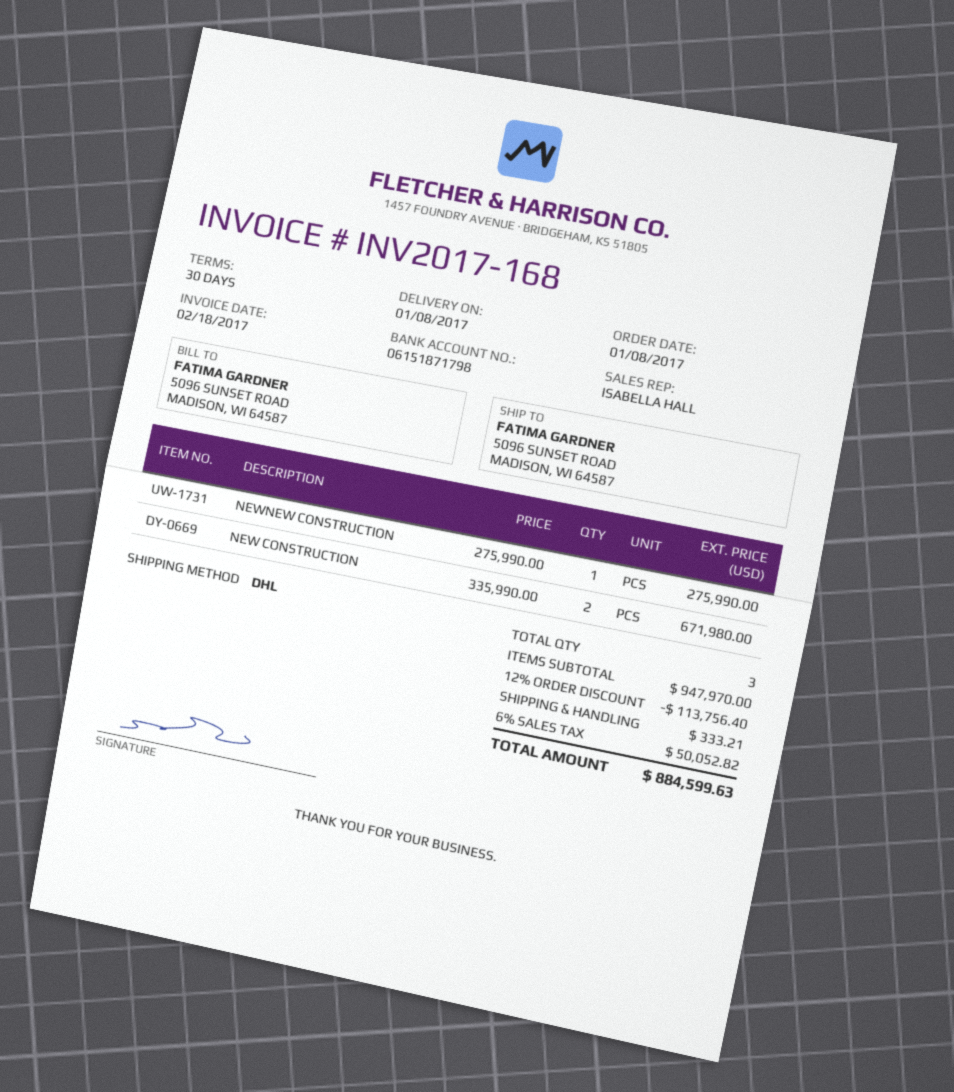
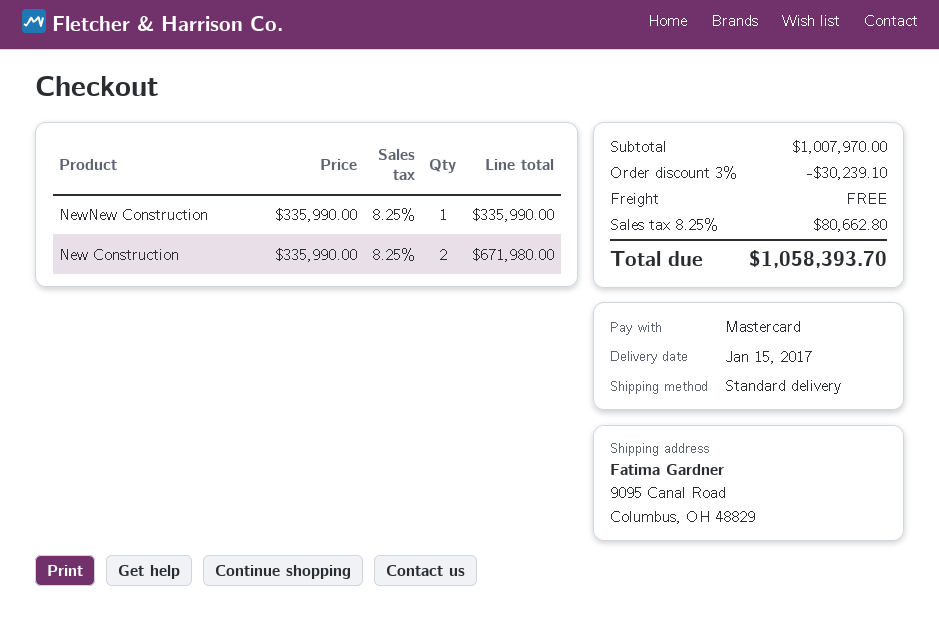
delivery date: 2017-01-08 -> 2017-01-15
shipping method: DHL -> standard
ship to: 5096 SUNSET ROAD, MADISON, WI 64587 -> 9095 Canal Road, Columbus, OH 48829
NEWNEW CONSTRUCTION: 1 x 275990.00 = 275990.00 -> 1 x 335990.00 = 335990.00
subtotal: 947970.00 -> 1007970.00
discount: 12% = 113756.40 -> 3% = 30239.10
shipping: 333.21 -> 0.00
tax: 6% = 50052.82 -> 8.25% = 80662.80
total: 884599.63 -> 1058393.70

